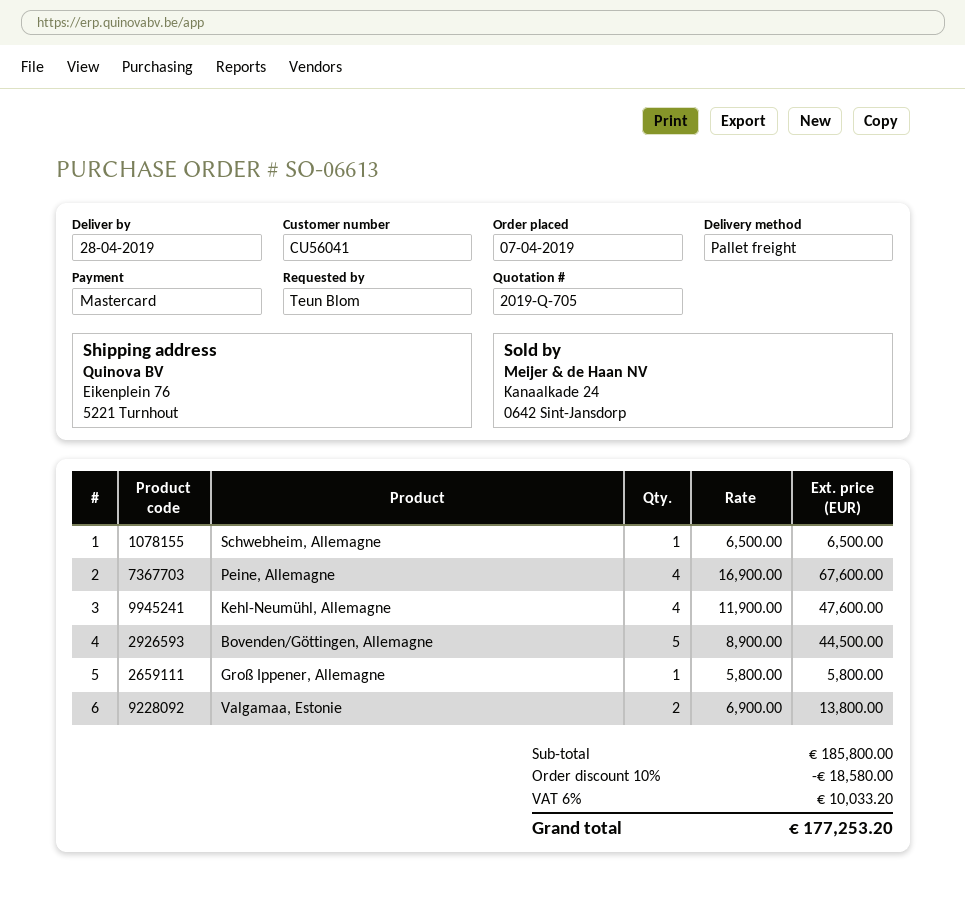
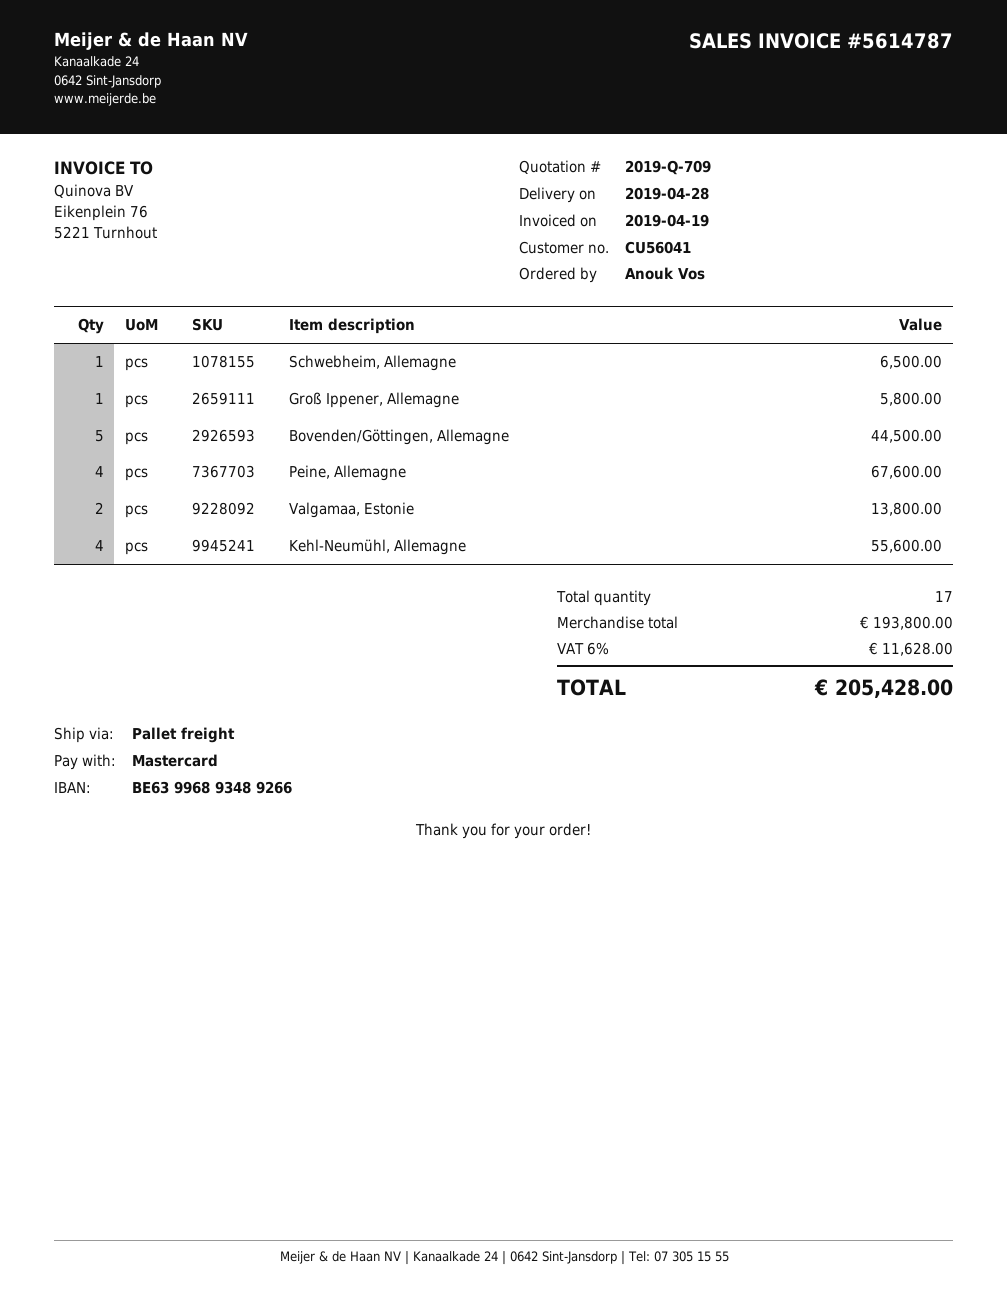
quote number: 2019-Q-705 -> 2019-Q-709
ordered by: Teun Blom -> Anouk Vos
Kehl-Neumühl, Allemagne: 4 for 47600.00 -> 4 for 55600.00
subtotal: 185800.00 -> 193800.00
discount: 10% = 18580.00 -> none
tax: 6% = 10033.20 -> 6% = 11628.00
total: 177253.20 -> 205428.00

